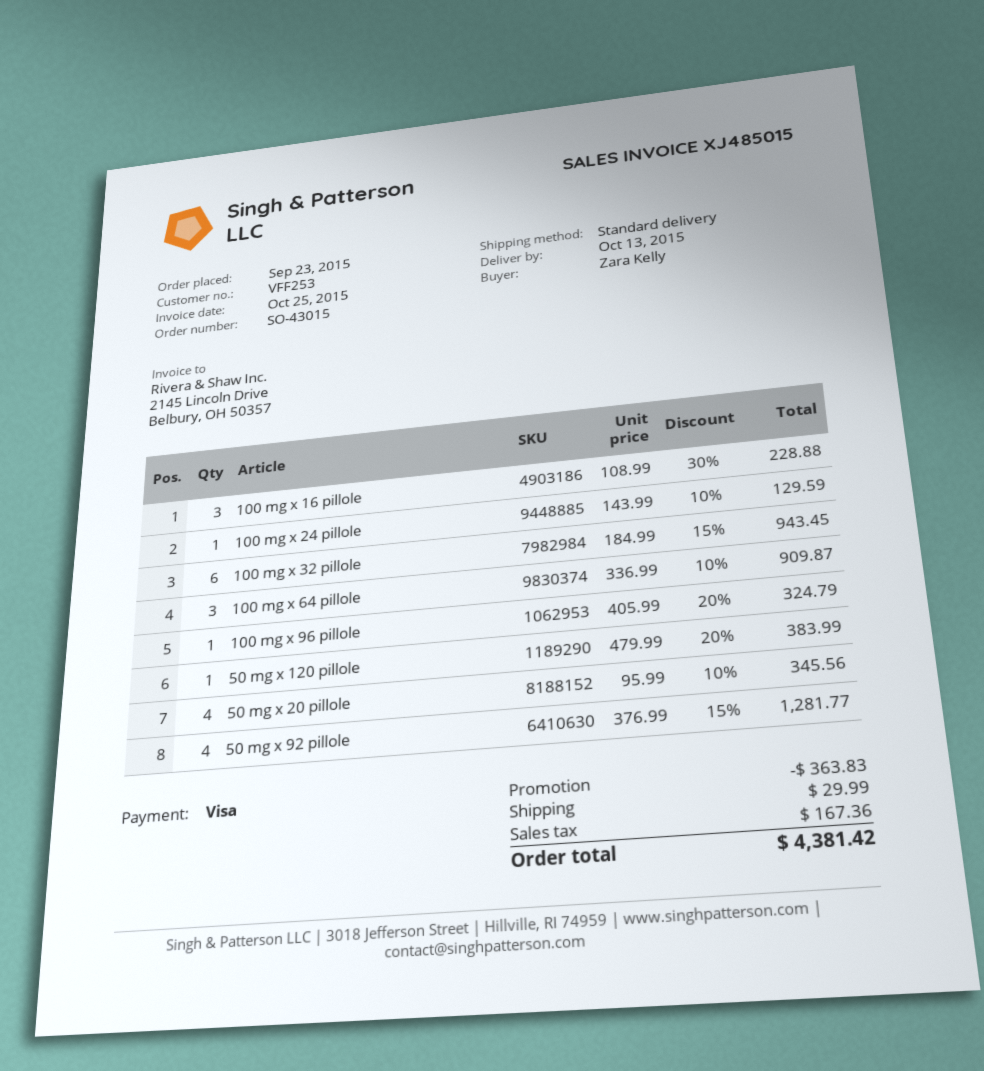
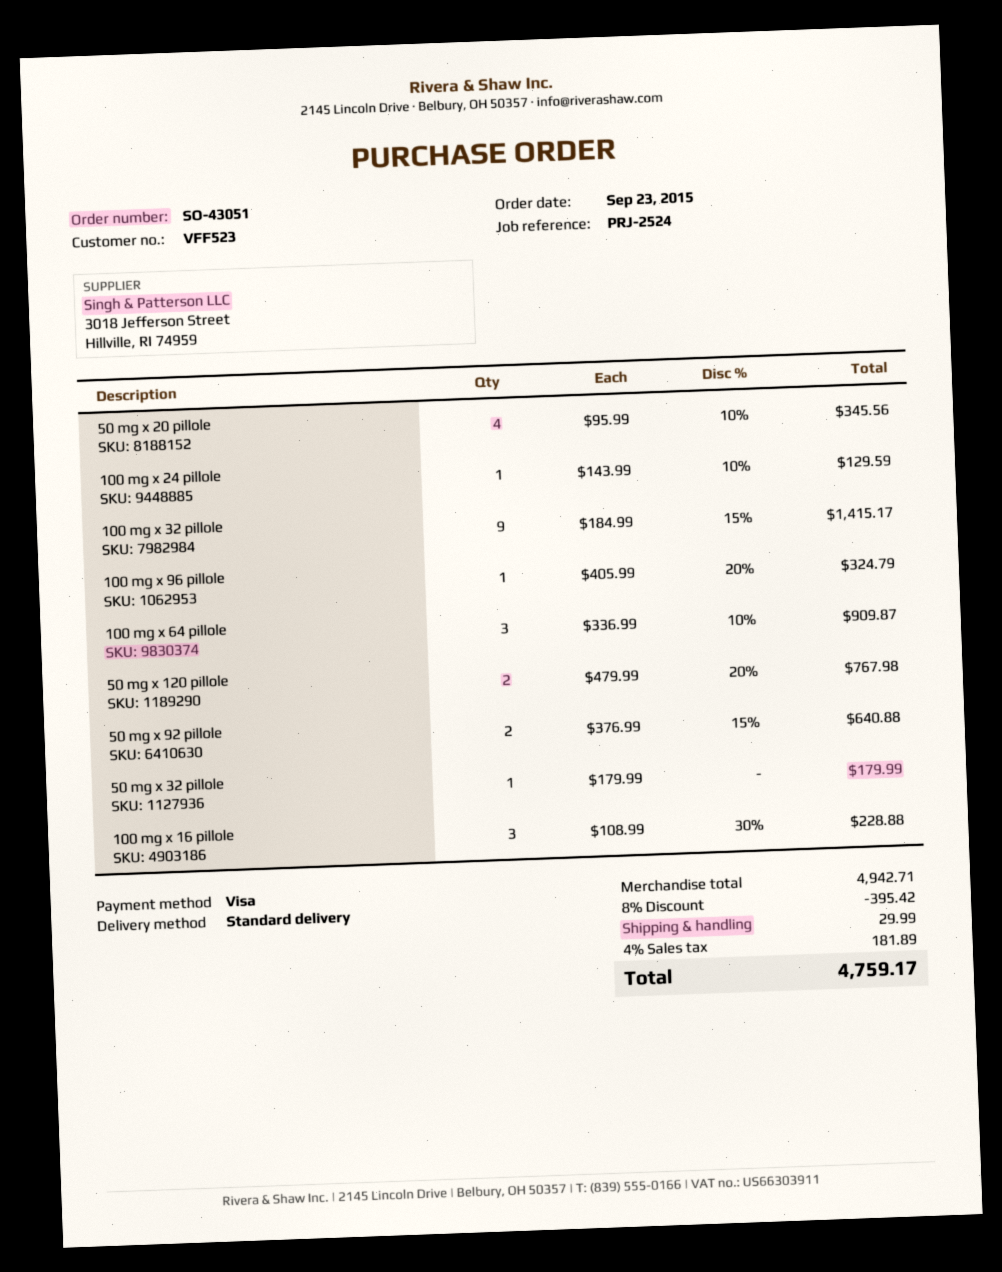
order number: SO-43015 -> SO-43051
customer number: VFF253 -> VFF523
100 mg x 32 pillole: 6 x 184.99 - 15% = 943.45 -> 9 x 184.99 - 15% = 1415.17
50 mg x 120 pillole: 1 x 479.99 - 20% = 383.99 -> 2 x 479.99 - 20% = 767.98
50 mg x 92 pillole: 4 x 376.99 - 15% = 1281.77 -> 2 x 376.99 - 15% = 640.88
50 mg x 32 pillole: none -> 1 x 179.99 = 179.99
discount: 363.83 -> 395.42
tax: 167.36 -> 181.89
total: 4381.42 -> 4759.17

